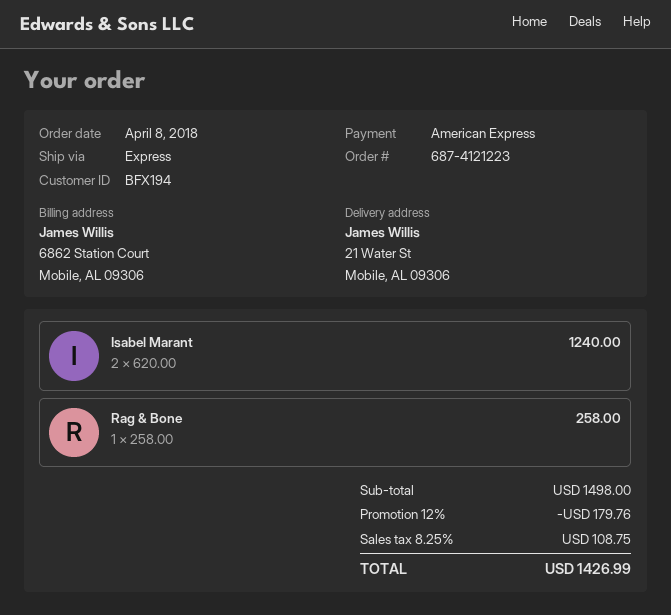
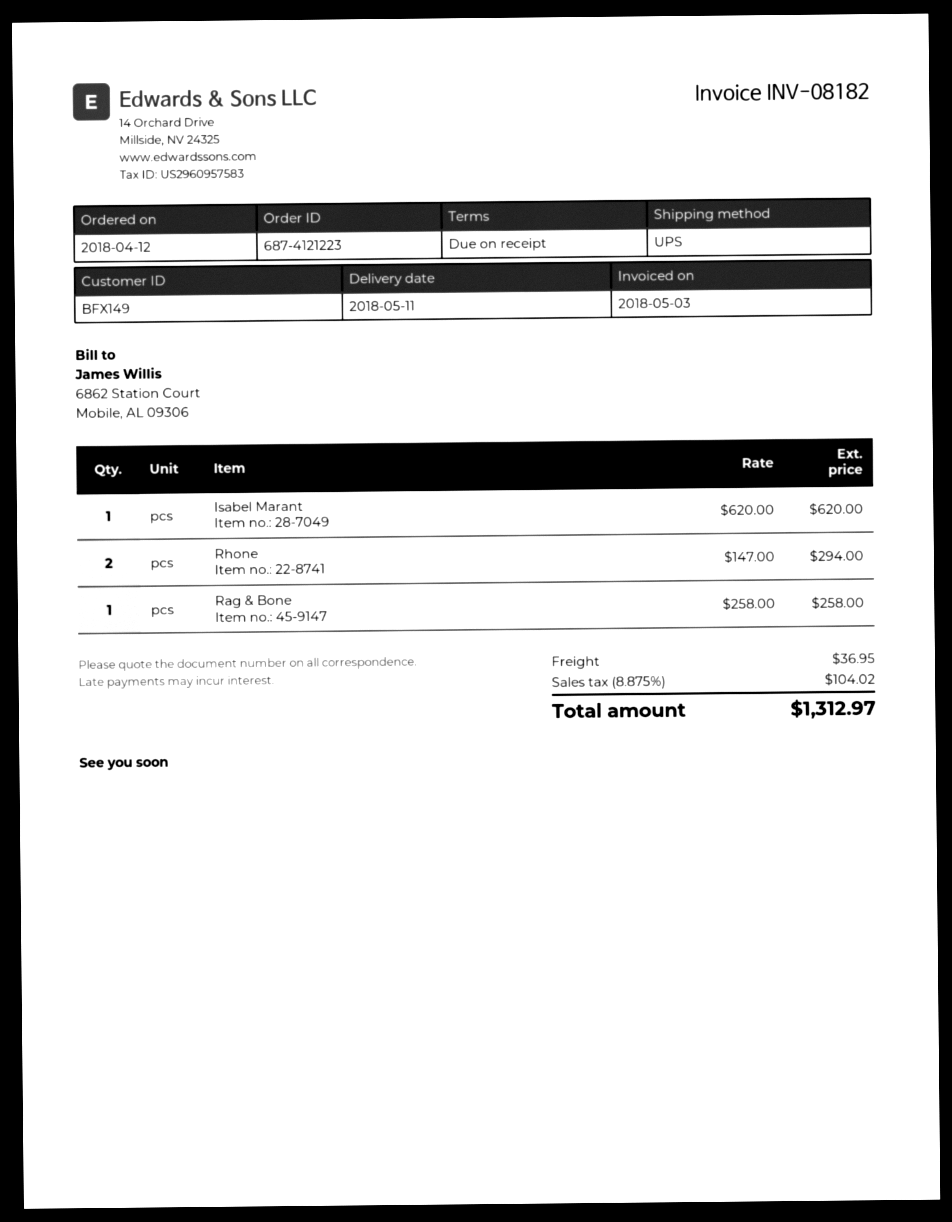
order date: 2018-04-08 -> 2018-04-12
customer number: BFX194 -> BFX149
shipping method: express -> UPS
Isabel Marant: 2 x 620.00 = 1240.00 -> 1 x 620.00 = 620.00
Rhone: none -> 2 x 147.00 = 294.00
discount: 12% = 179.76 -> none
shipping: none -> 36.95
tax: 8.25% = 108.75 -> 8.875% = 104.02
total: 1426.99 -> 1312.97

